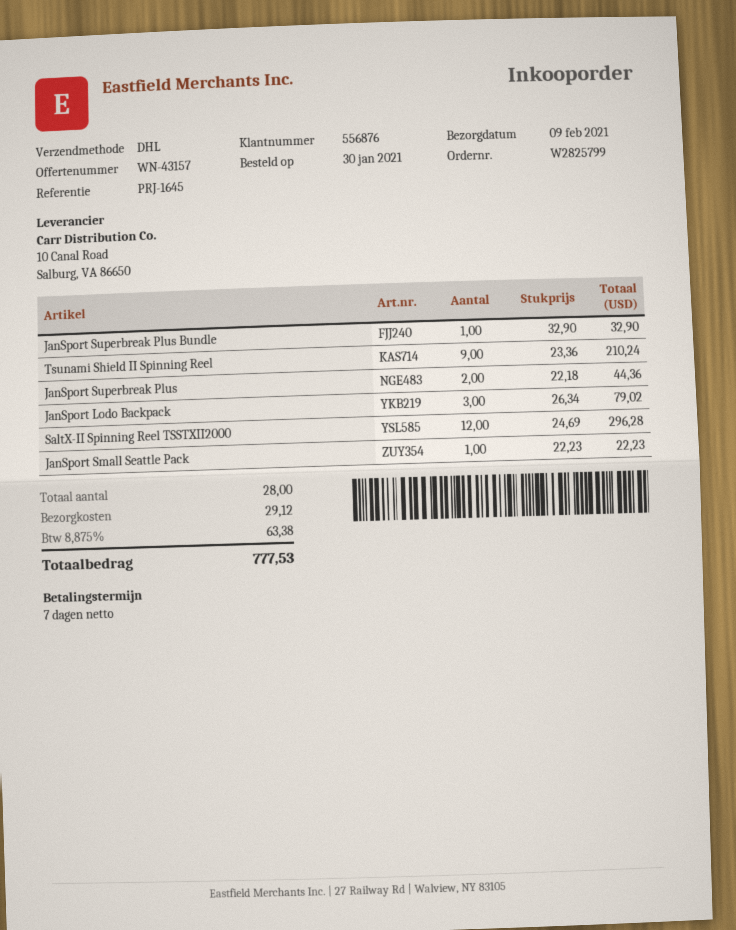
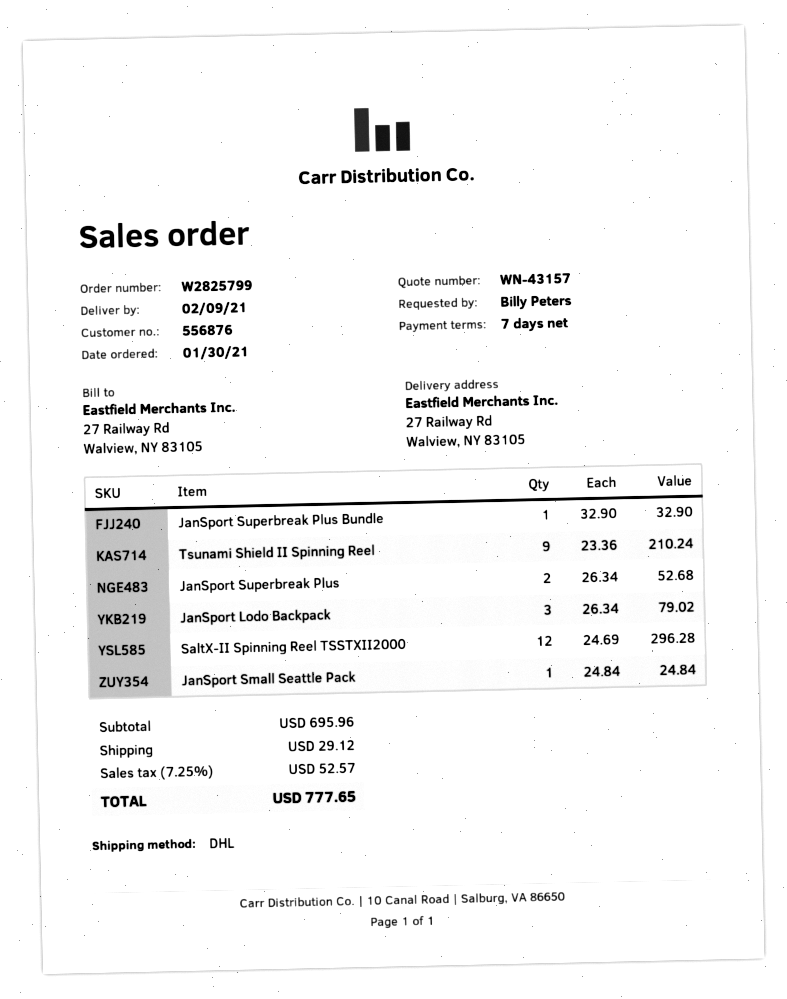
JanSport Superbreak Plus: 2 x 22.18 = 44.36 -> 2 x 26.34 = 52.68
JanSport Small Seattle Pack: 1 x 22.23 = 22.23 -> 1 x 24.84 = 24.84
tax: 8.875% = 63.38 -> 7.25% = 52.57
total: 777.53 -> 777.65

